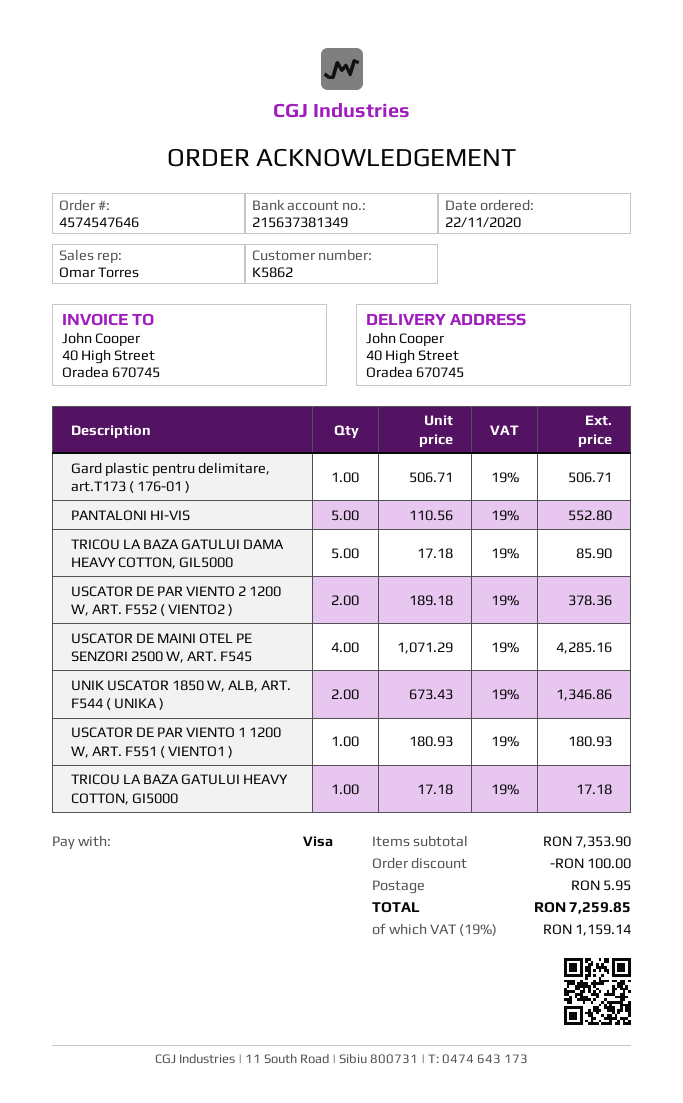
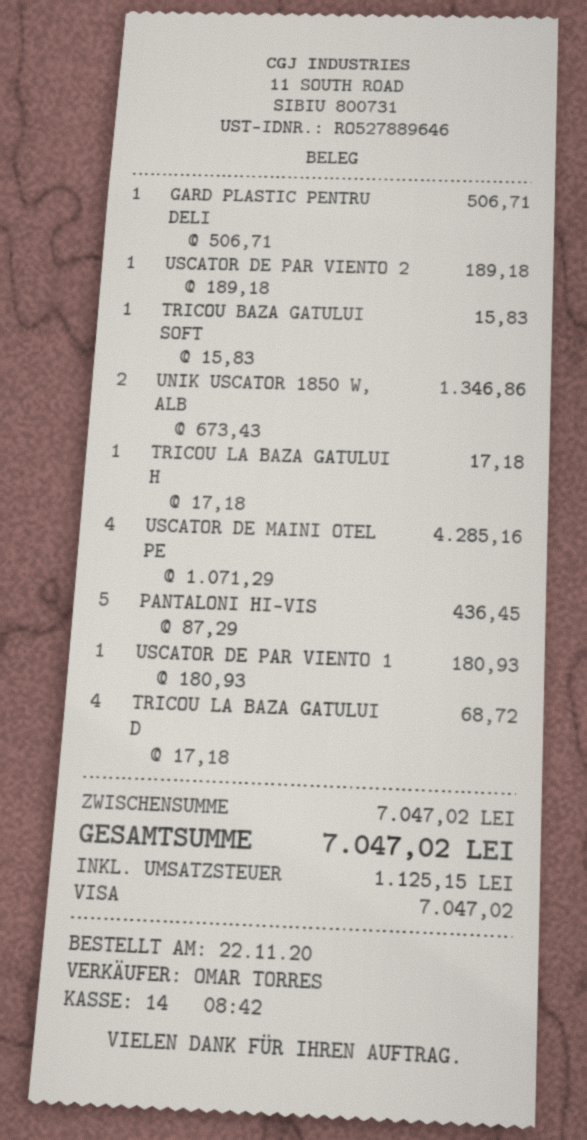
PANTALONI HI-VIS: 5 x 110.56 = 552.80 -> 5 x 87.29 = 436.45
TRICOU LA BAZA GATULUI DAMA HEAVY COTTON, GIL5000: 5 x 17.18 = 85.90 -> 4 x 17.18 = 68.72
USCATOR DE PAR VIENTO 2 1200 W, ART. F552 ( VIENTO2 ): 2 x 189.18 = 378.36 -> 1 x 189.18 = 189.18
TRICOU BAZA GATULUI SOFT: none -> 1 x 15.83 = 15.83
subtotal: 7353.90 -> 7047.02
discount: 100.00 -> none
shipping: 5.95 -> none
tax: 1159.14 -> 1125.15
total: 7259.85 -> 7047.02

